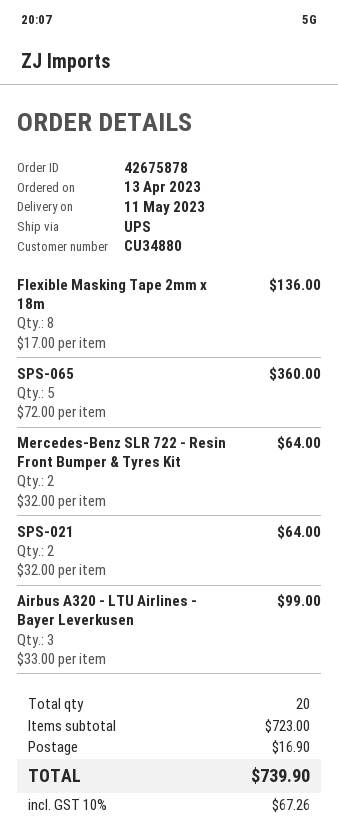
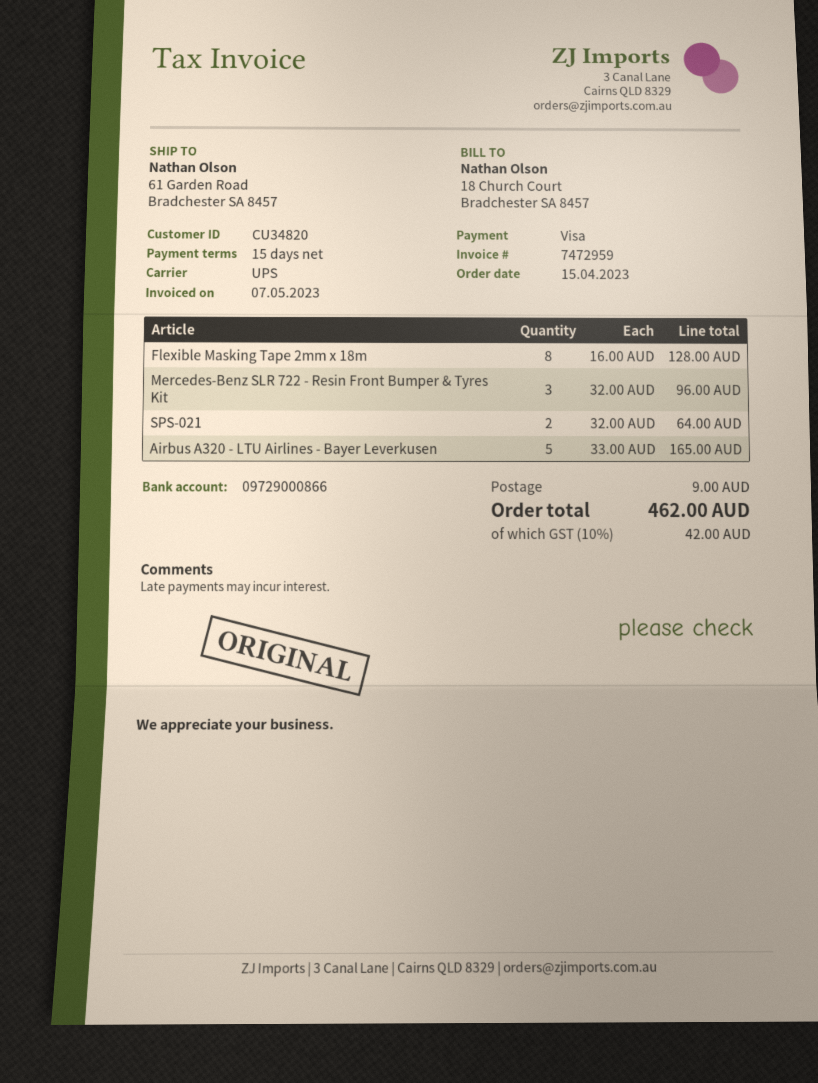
order date: 2023-04-13 -> 2023-04-15
customer number: CU34880 -> CU34820
Flexible Masking Tape 2mm x 18m: 8 x 17.00 = 136.00 -> 8 x 16.00 = 128.00
SPS-065: 5 x 72.00 = 360.00 -> none
Mercedes-Benz SLR 722 - Resin Front Bumper & Tyres Kit: 2 x 32.00 = 64.00 -> 3 x 32.00 = 96.00
Airbus A320 - LTU Airlines - Bayer Leverkusen: 3 x 33.00 = 99.00 -> 5 x 33.00 = 165.00
shipping: 16.90 -> 9.00
tax: 10% = 67.26 -> 10% = 42.00
total: 739.90 -> 462.00

